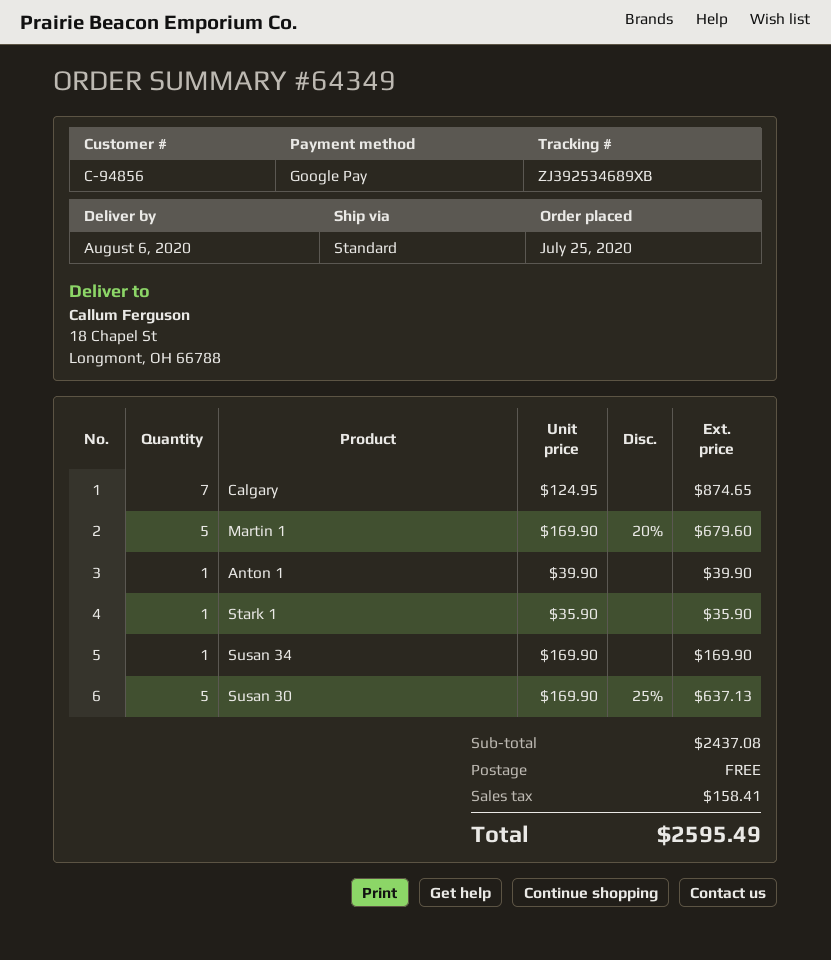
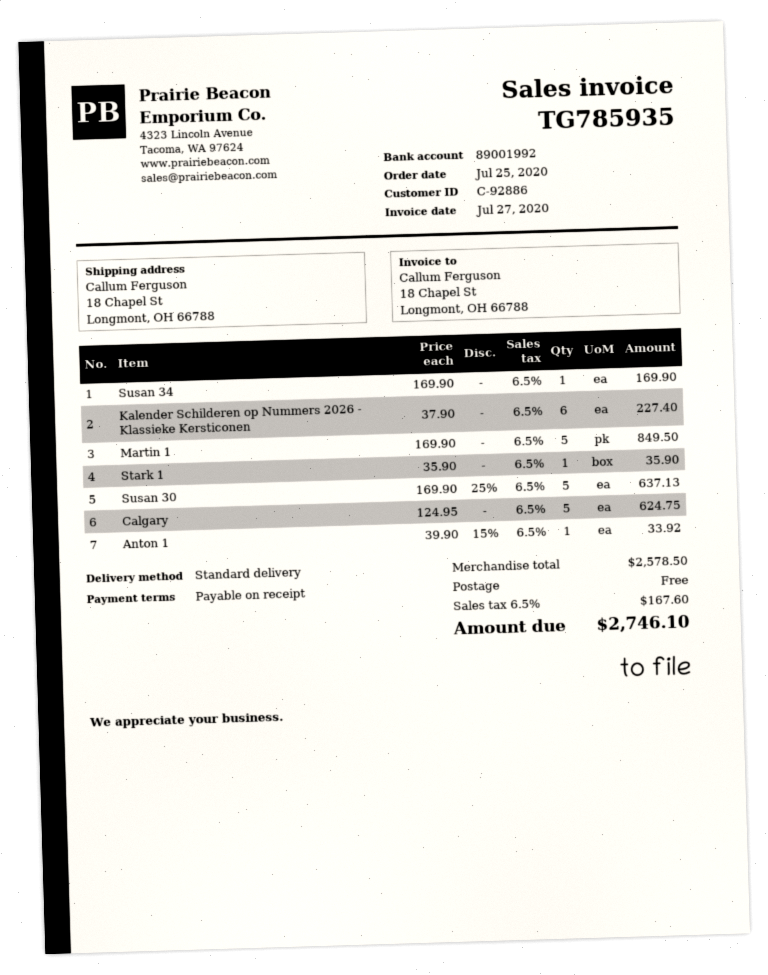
customer number: C-94856 -> C-92886
Calgary: 7 x 124.95 = 874.65 -> 5 x 124.95 = 624.75
Martin 1: 5 x 169.90 - 20% = 679.60 -> 5 x 169.90 = 849.50
Anton 1: 1 x 39.90 = 39.90 -> 1 x 39.90 - 15% = 33.92
Kalender Schilderen op Nummers 2026 - Klassieke Kersticonen: none -> 6 x 37.90 = 227.40
subtotal: 2437.08 -> 2578.50
tax: 158.41 -> 167.60
total: 2595.49 -> 2746.10

